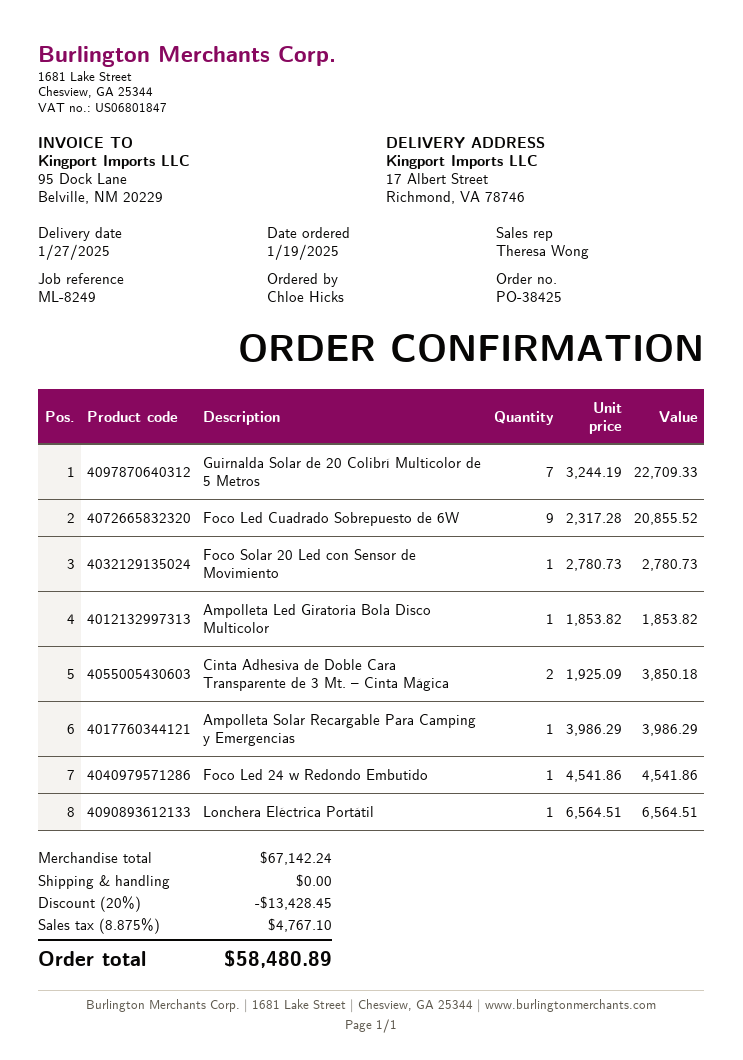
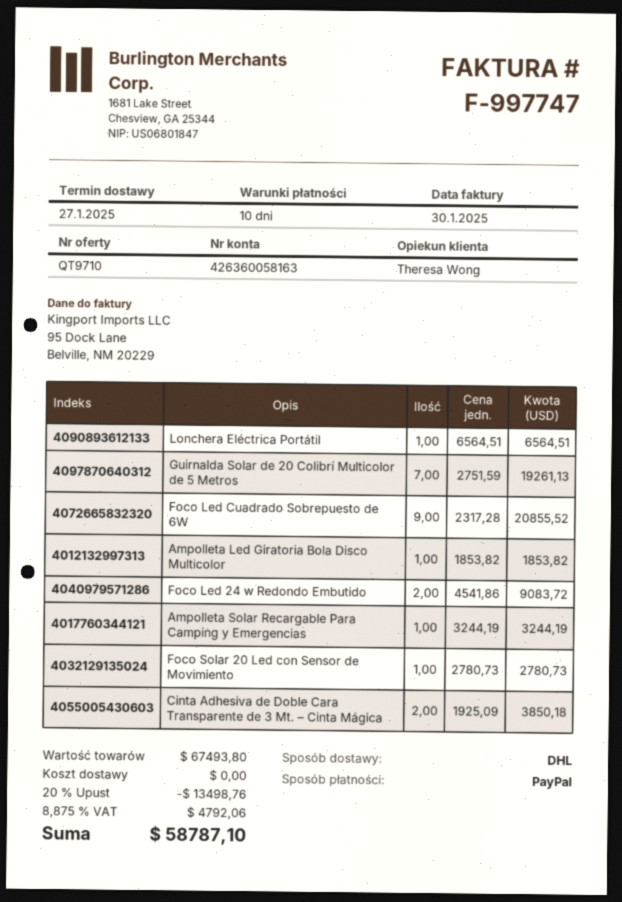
Guirnalda Solar de 20 Colibrí Multicolor de 5 Metros: 7 x 3244.19 = 22709.33 -> 7 x 2751.59 = 19261.13
Ampolleta Solar Recargable Para Camping y Emergencias: 1 x 3986.29 = 3986.29 -> 1 x 3244.19 = 3244.19
Foco Led 24 w Redondo Embutido: 1 x 4541.86 = 4541.86 -> 2 x 4541.86 = 9083.72
subtotal: 67142.24 -> 67493.80
discount: 20% = 13428.45 -> 20% = 13498.76
tax: 8.875% = 4767.10 -> 8.875% = 4792.06
total: 58480.89 -> 58787.10

